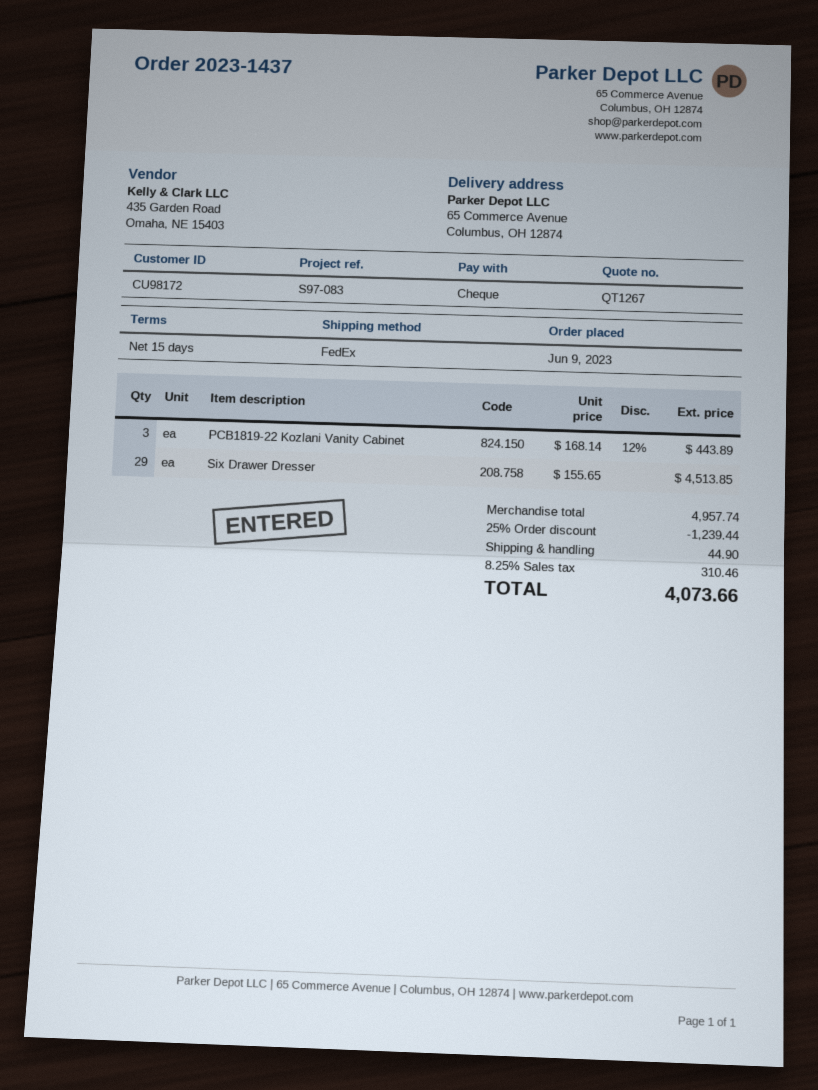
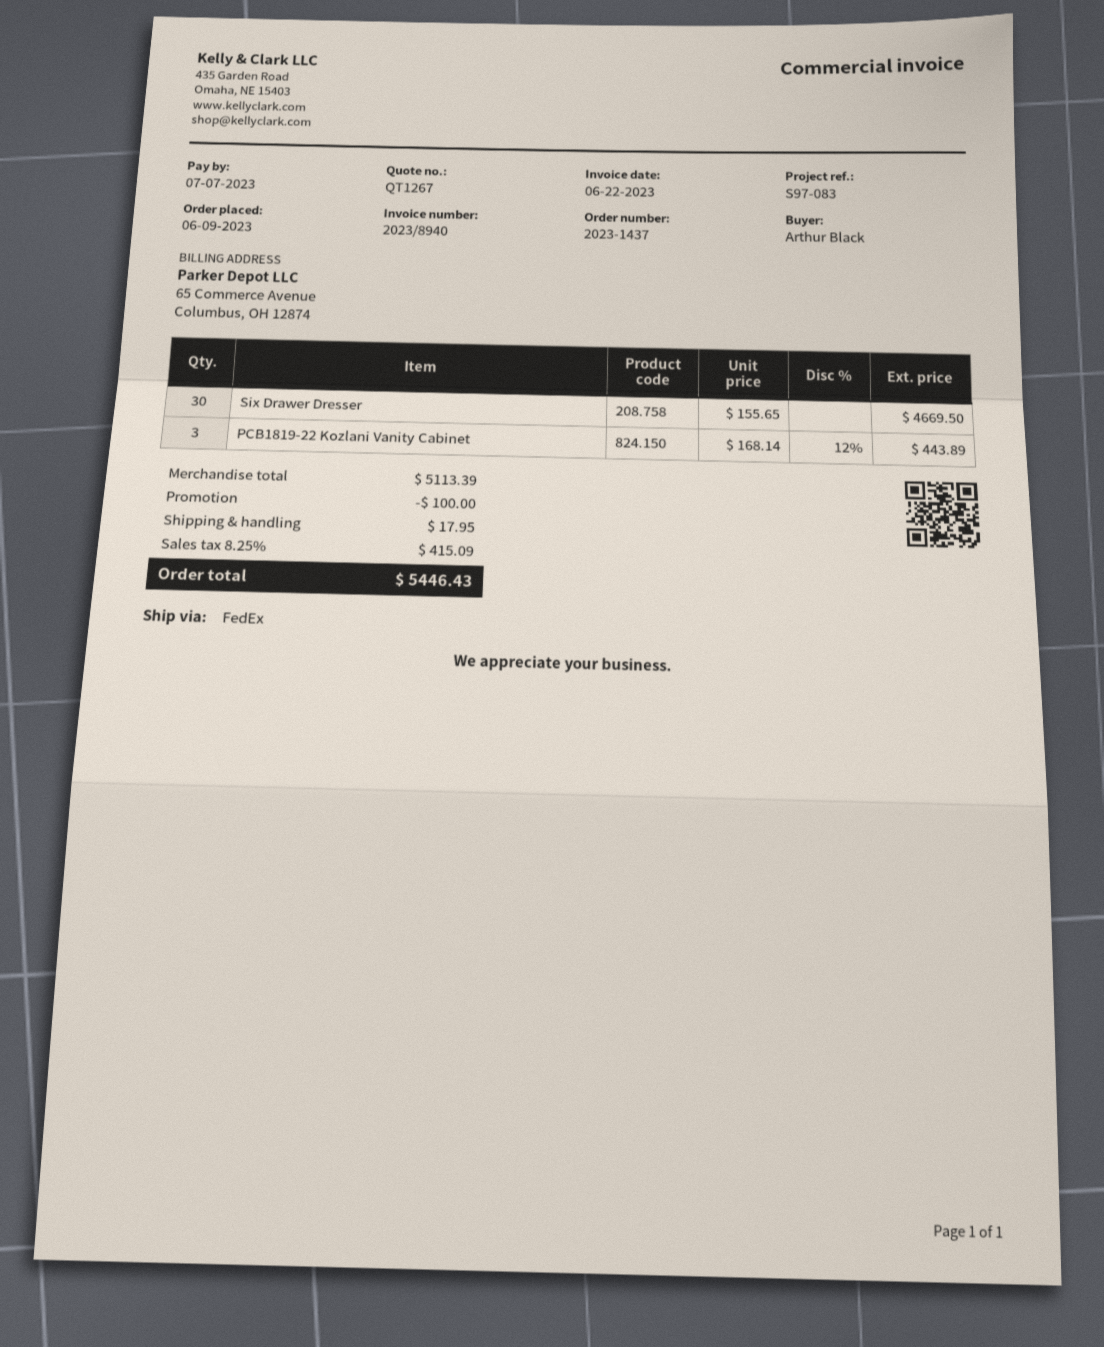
Six Drawer Dresser: 29 x 155.65 = 4513.85 -> 30 x 155.65 = 4669.50
subtotal: 4957.74 -> 5113.39
discount: 1239.44 -> 100.00
shipping: 44.90 -> 17.95
tax: 8.25% = 310.46 -> 8.25% = 415.09
total: 4073.66 -> 5446.43

